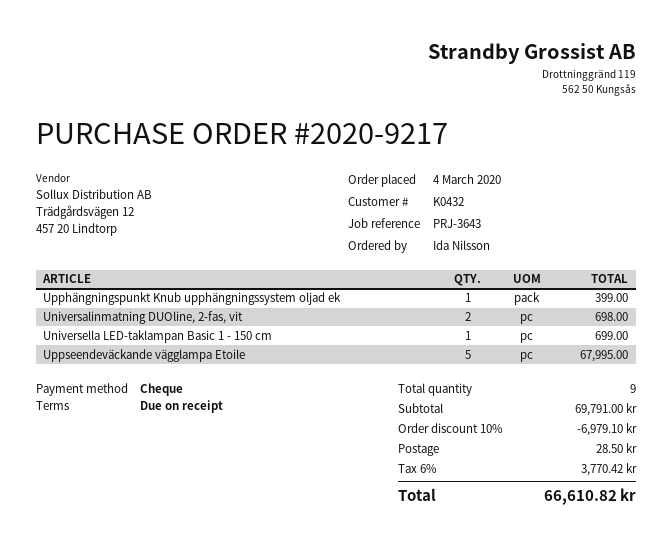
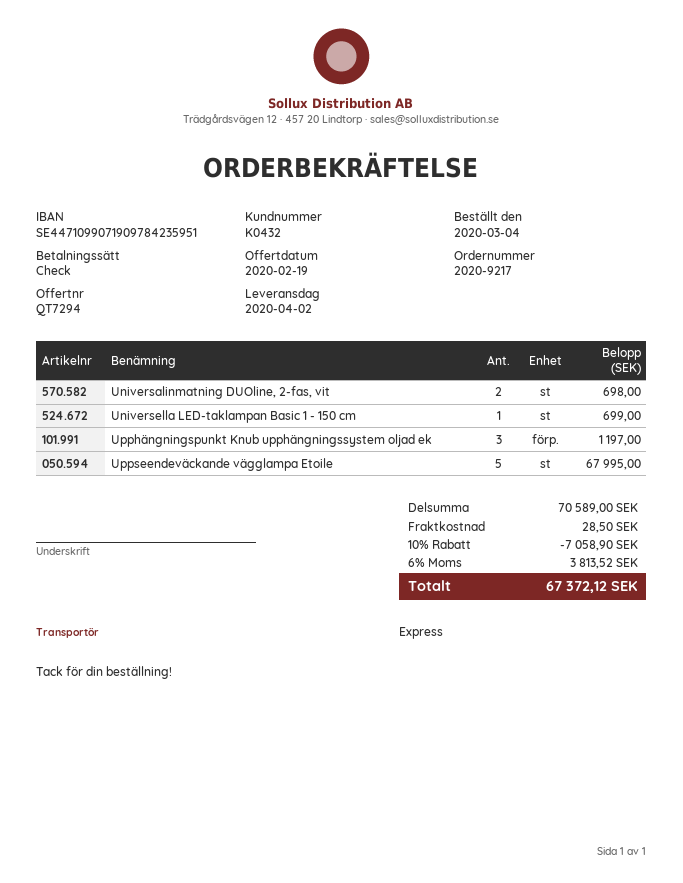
Upphängningspunkt Knub upphängningssystem oljad ek: 1 for 399.00 -> 3 for 1197.00
subtotal: 69791.00 -> 70589.00
discount: 10% = 6979.10 -> 10% = 7058.90
tax: 6% = 3770.42 -> 6% = 3813.52
total: 66610.82 -> 67372.12

